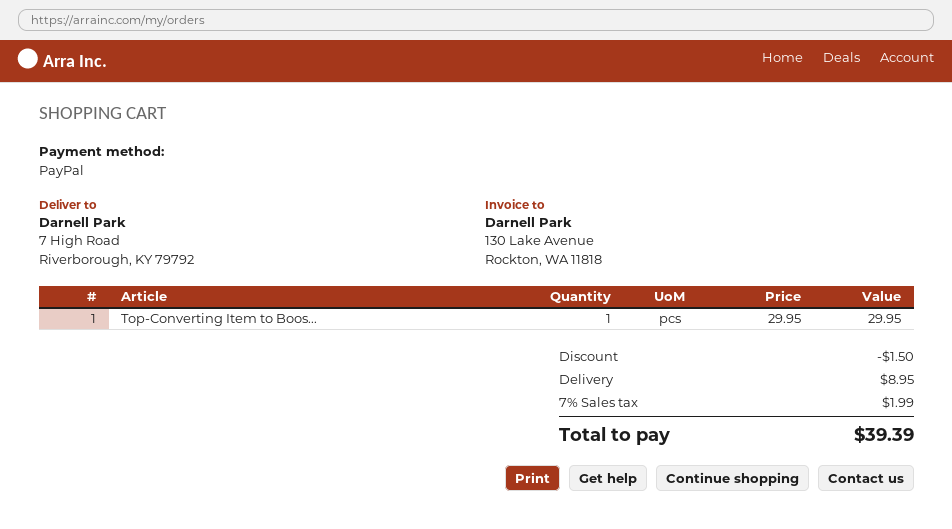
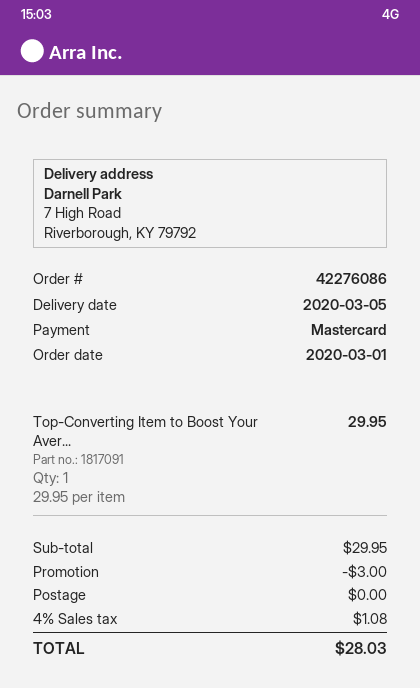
payment method: PayPal -> Mastercard
discount: 1.50 -> 3.00
shipping: 8.95 -> 0.00
tax: 7% = 1.99 -> 4% = 1.08
total: 39.39 -> 28.03

